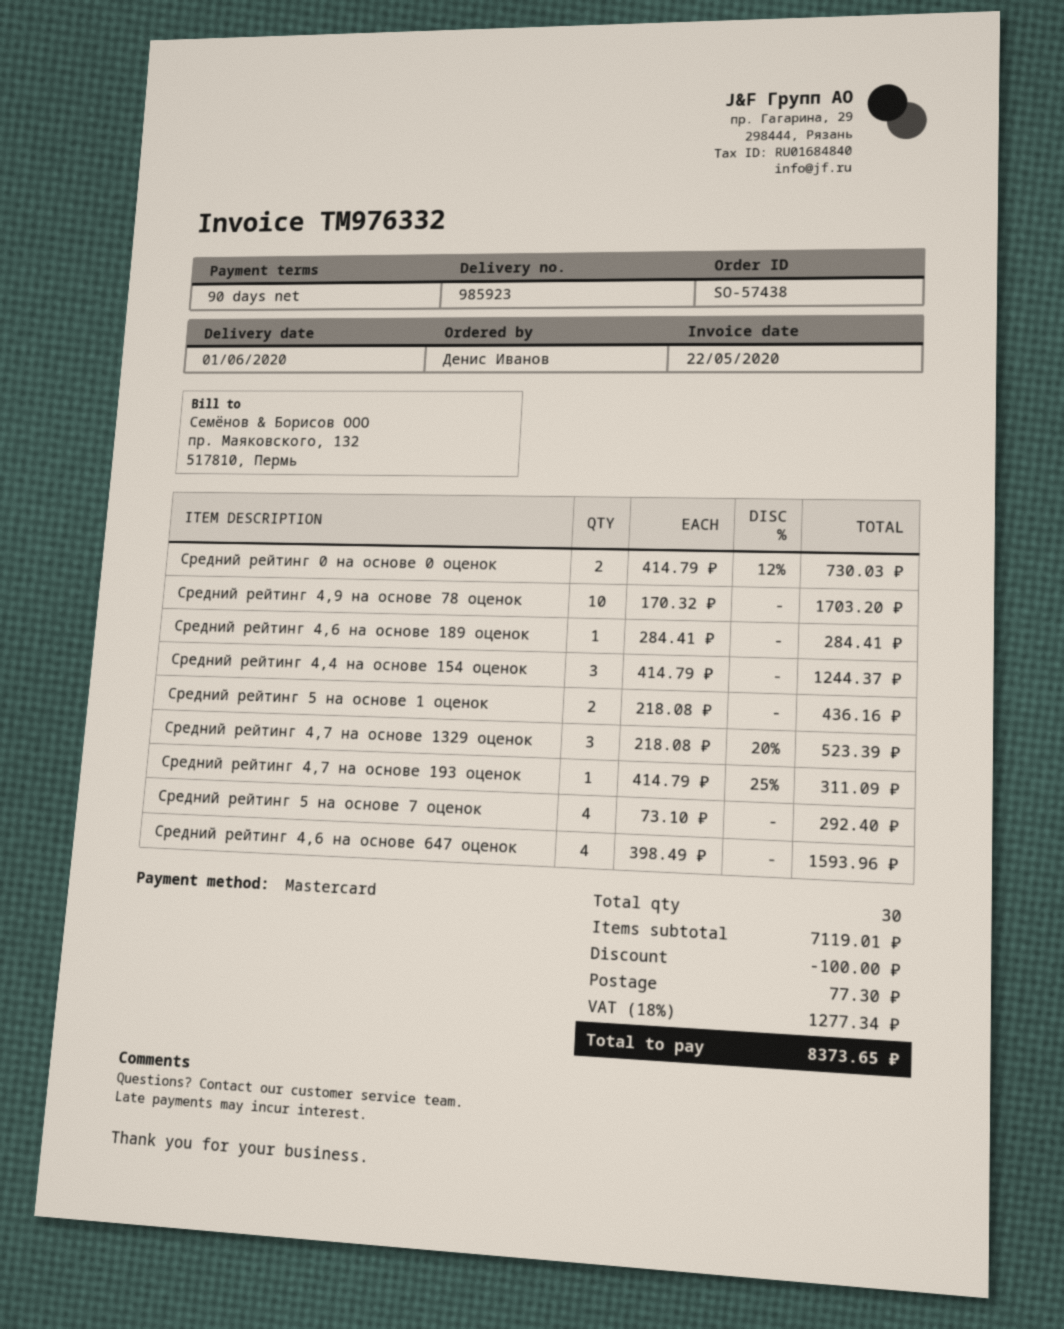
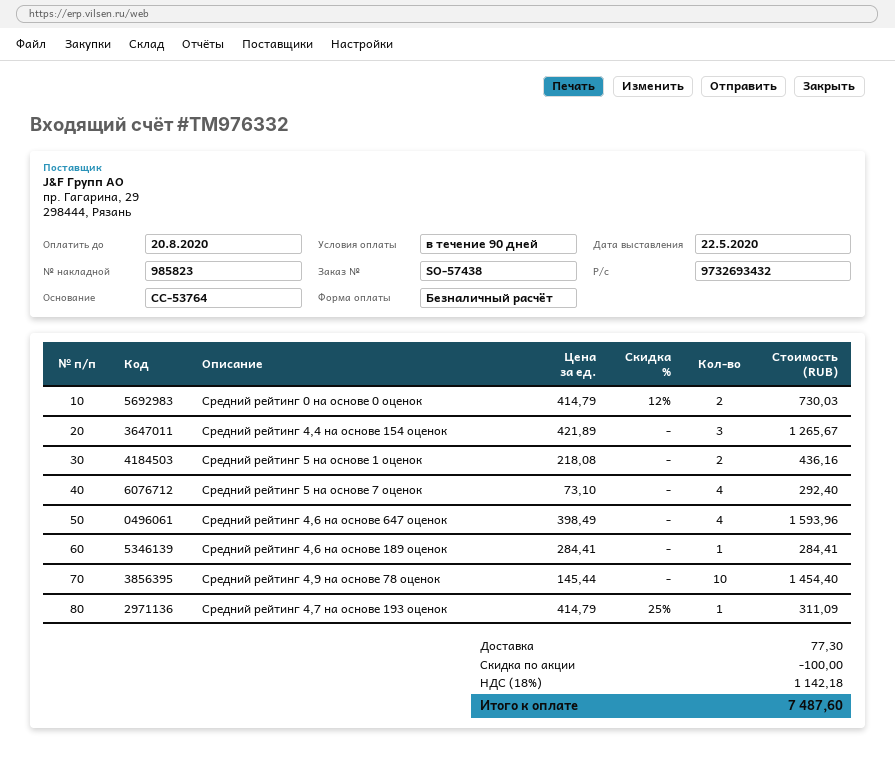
delivery note number: 985923 -> 985823
payment method: Mastercard -> bank transfer
Средний рейтинг 4,9 на основе 78 оценок: 10 x 170.32 = 1703.20 -> 10 x 145.44 = 1454.40
Средний рейтинг 4,4 на основе 154 оценок: 3 x 414.79 = 1244.37 -> 3 x 421.89 = 1265.67
Средний рейтинг 4,7 на основе 1329 оценок: 3 x 218.08 - 20% = 523.39 -> none
tax: 18% = 1277.34 -> 18% = 1142.18
total: 8373.65 -> 7487.60

